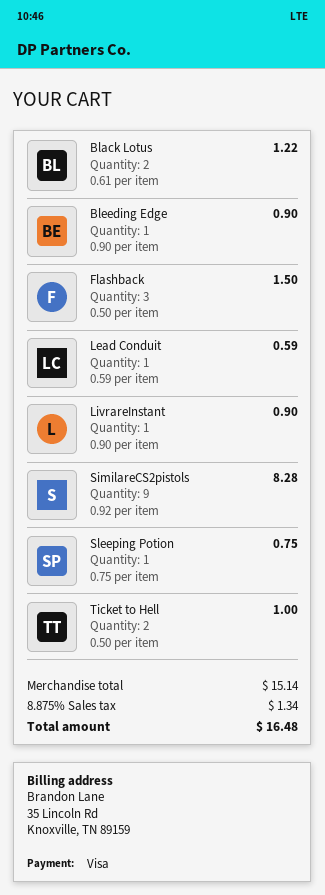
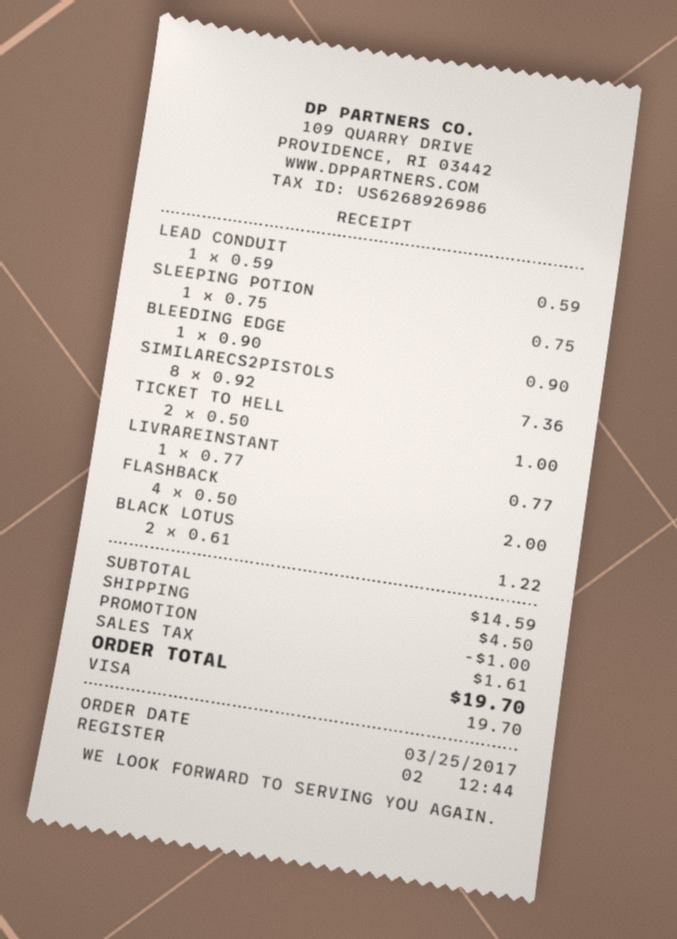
Flashback: 3 x 0.50 = 1.50 -> 4 x 0.50 = 2.00
LivrareInstant: 1 x 0.90 = 0.90 -> 1 x 0.77 = 0.77
SimilareCS2pistols: 9 x 0.92 = 8.28 -> 8 x 0.92 = 7.36
subtotal: 15.14 -> 14.59
discount: none -> 1.00
shipping: none -> 4.50
tax: 1.34 -> 1.61
total: 16.48 -> 19.70

